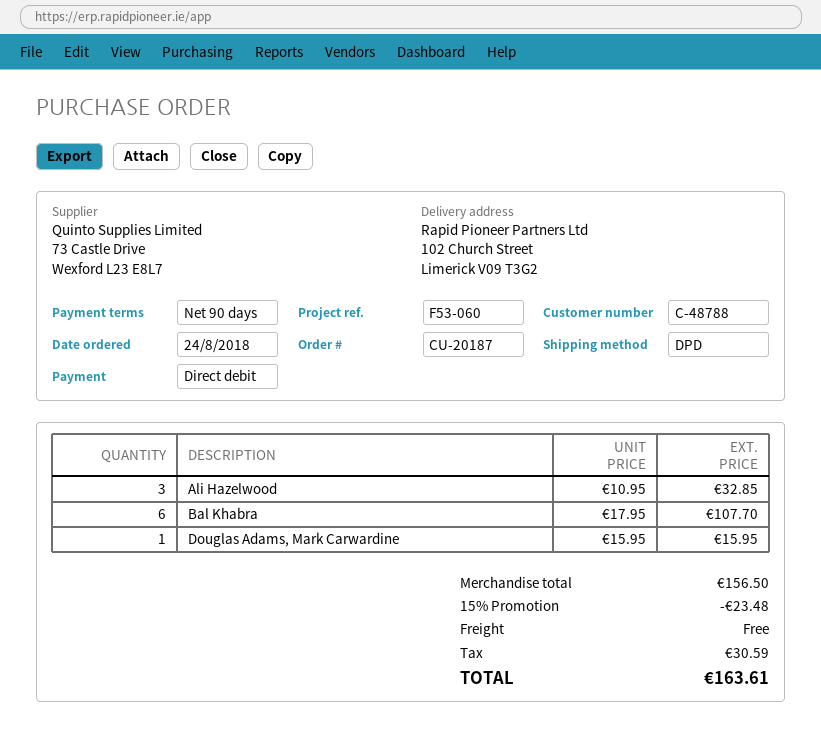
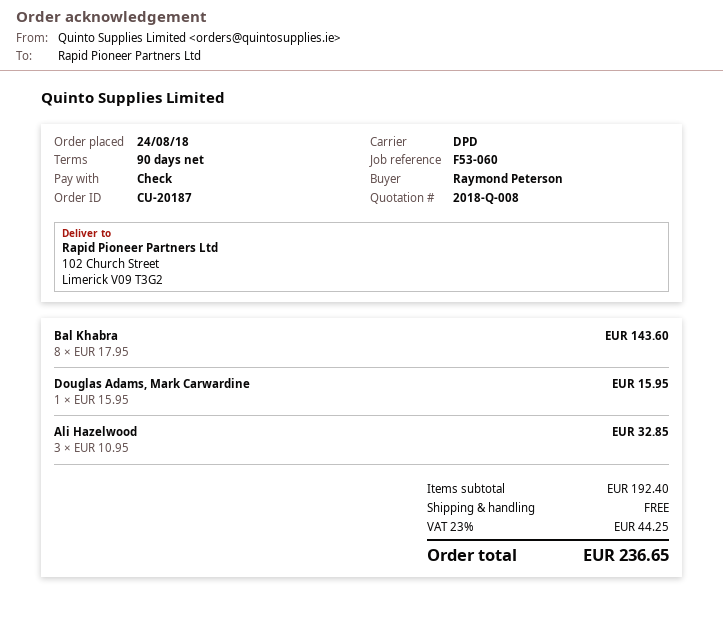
payment method: direct debit -> cheque
Bal Khabra: 6 x 17.95 = 107.70 -> 8 x 17.95 = 143.60
subtotal: 156.50 -> 192.40
discount: 15% = 23.48 -> none
tax: 30.59 -> 44.25
total: 163.61 -> 236.65

